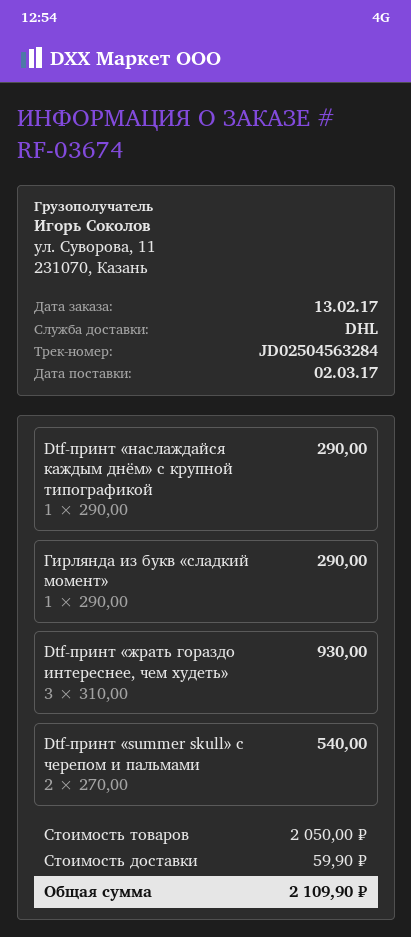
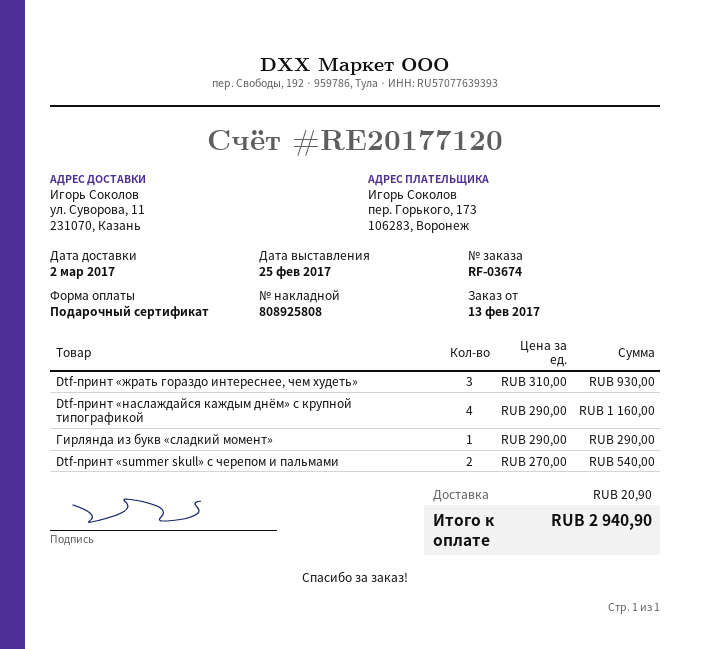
Dtf-принт «наслаждайся каждым днём» с крупной типографикой: 1 x 290.00 = 290.00 -> 4 x 290.00 = 1160.00
shipping: 59.90 -> 20.90
total: 2109.90 -> 2940.90

